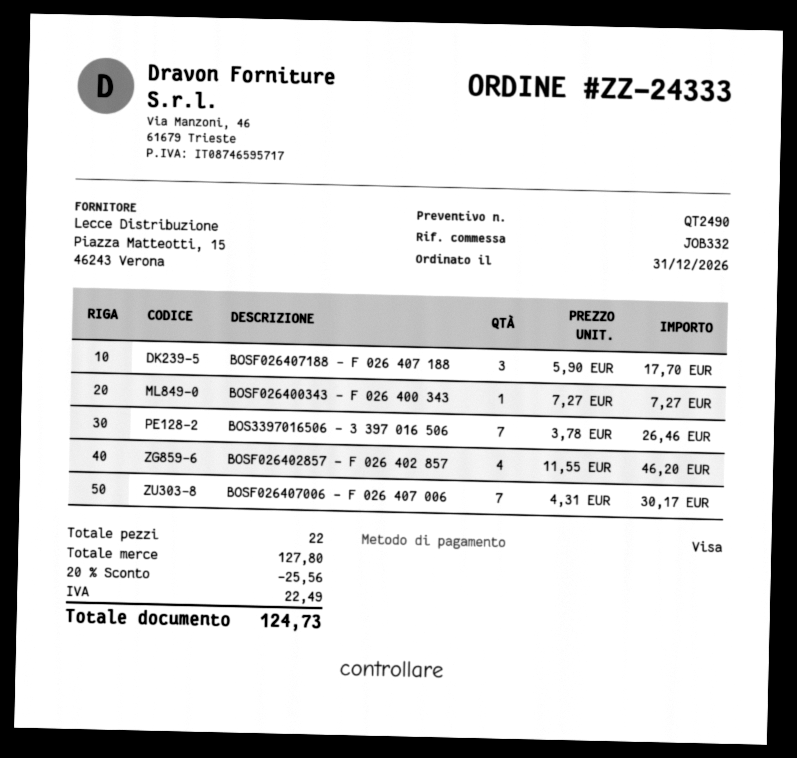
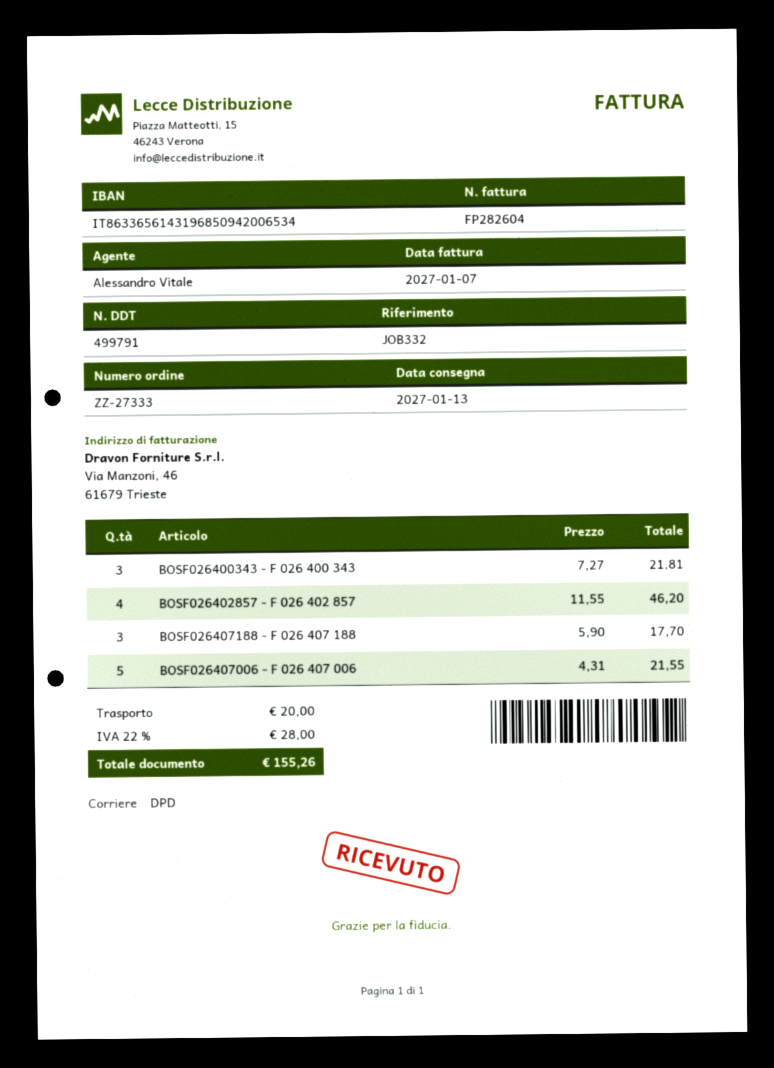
order number: ZZ-24333 -> ZZ-27333
BOSF026400343 - F 026 400 343: 1 x 7.27 = 7.27 -> 3 x 7.27 = 21.81
BOS3397016506 - 3 397 016 506: 7 x 3.78 = 26.46 -> none
BOSF026407006 - F 026 407 006: 7 x 4.31 = 30.17 -> 5 x 4.31 = 21.55
discount: 20% = 25.56 -> none
shipping: none -> 20.00
tax: 22.49 -> 28.00
total: 124.73 -> 155.26

